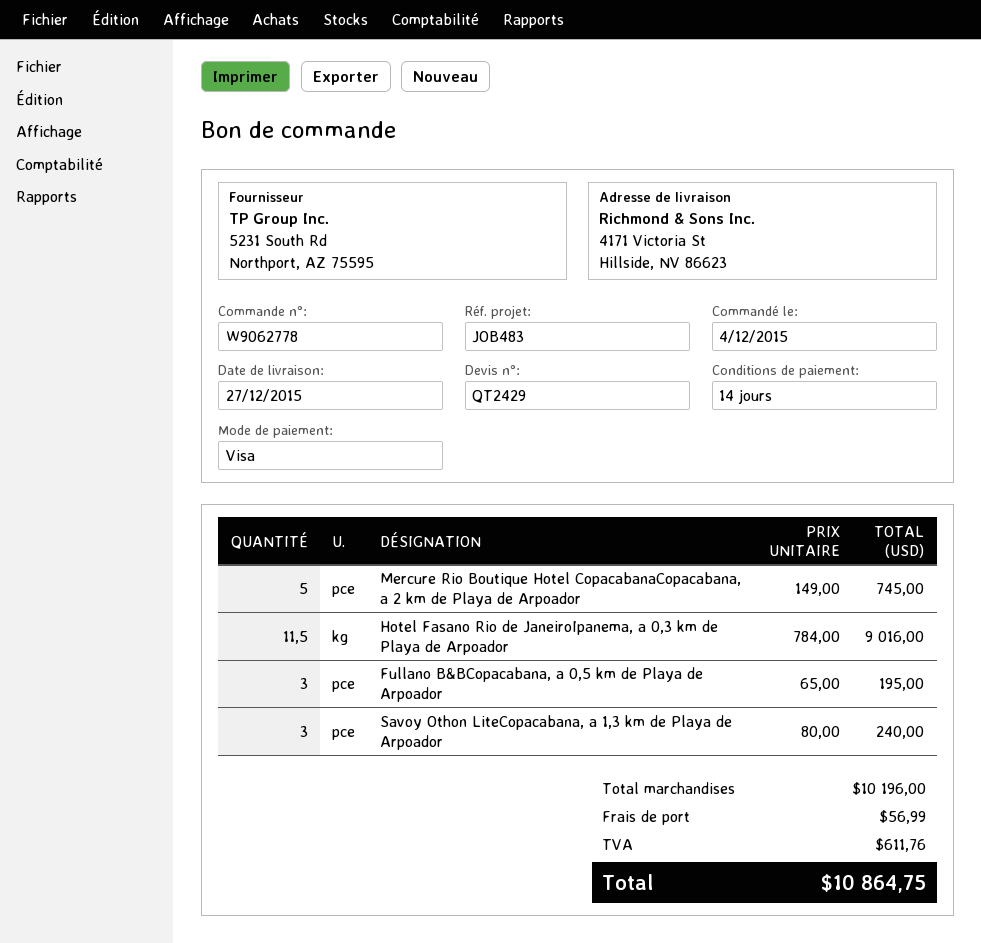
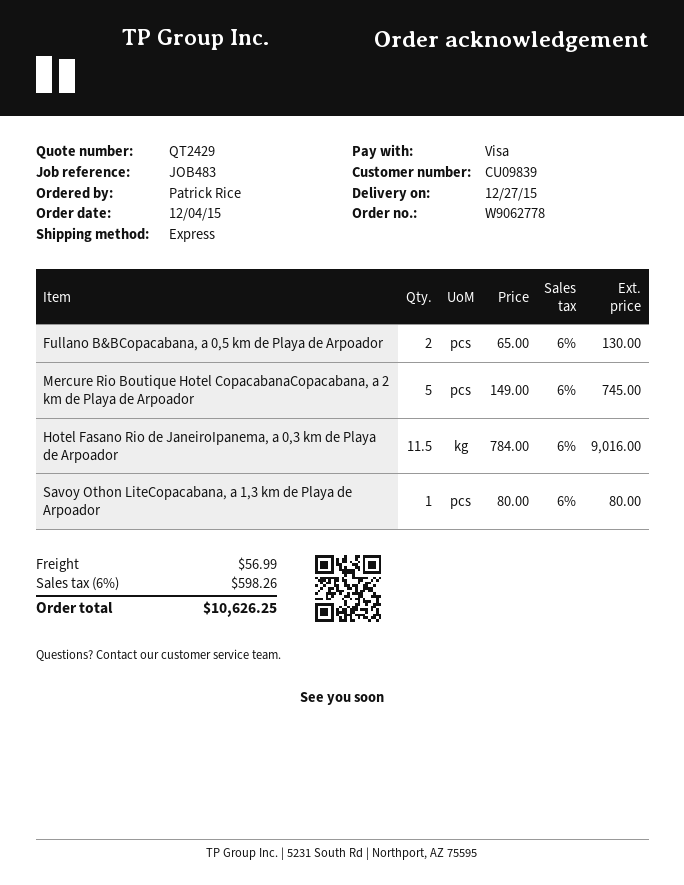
Fullano B&BCopacabana, a 0,5 km de Playa de Arpoador: 3 x 65.00 = 195.00 -> 2 x 65.00 = 130.00
Savoy Othon LiteCopacabana, a 1,3 km de Playa de Arpoador: 3 x 80.00 = 240.00 -> 1 x 80.00 = 80.00
tax: 611.76 -> 598.26
total: 10864.75 -> 10626.25

